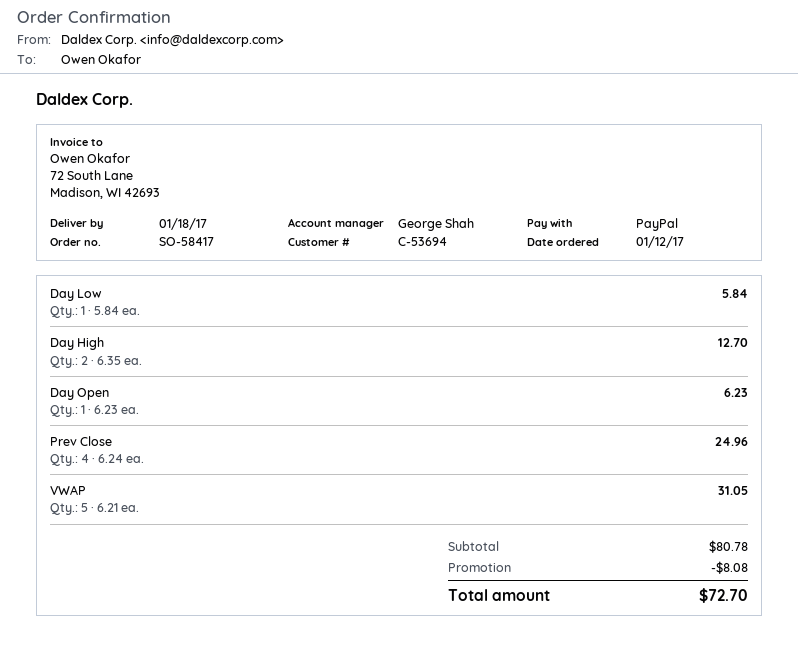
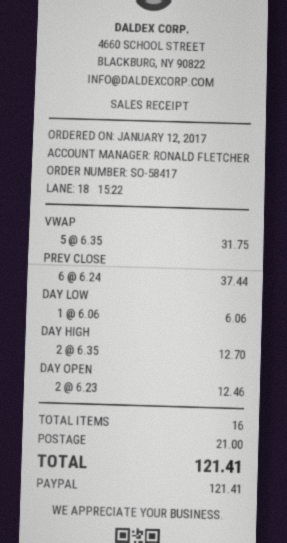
sales rep: George Shah -> RONALD FLETCHER
Day Low: 1 x 5.84 = 5.84 -> 1 x 6.06 = 6.06
Day Open: 1 x 6.23 = 6.23 -> 2 x 6.23 = 12.46
Prev Close: 4 x 6.24 = 24.96 -> 6 x 6.24 = 37.44
VWAP: 5 x 6.21 = 31.05 -> 5 x 6.35 = 31.75
discount: 8.08 -> none
shipping: none -> 21.00
total: 72.70 -> 121.41

